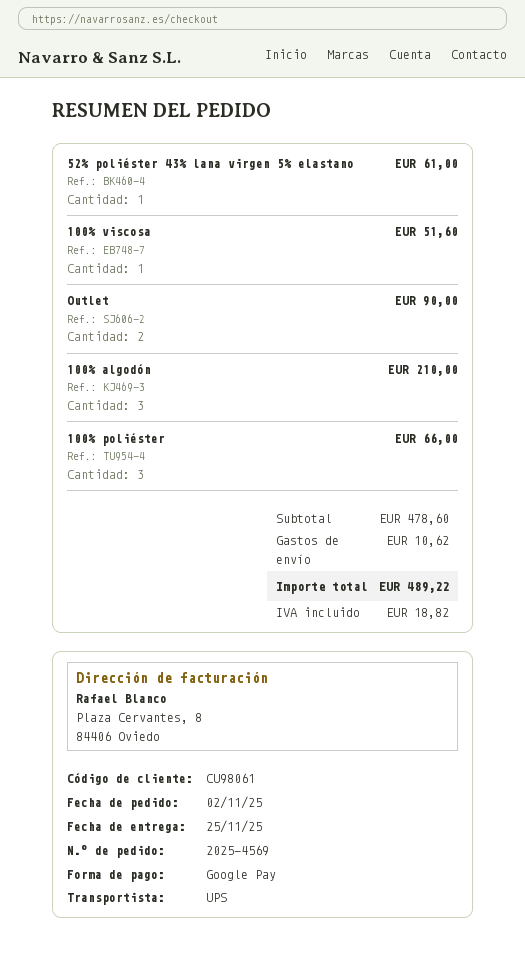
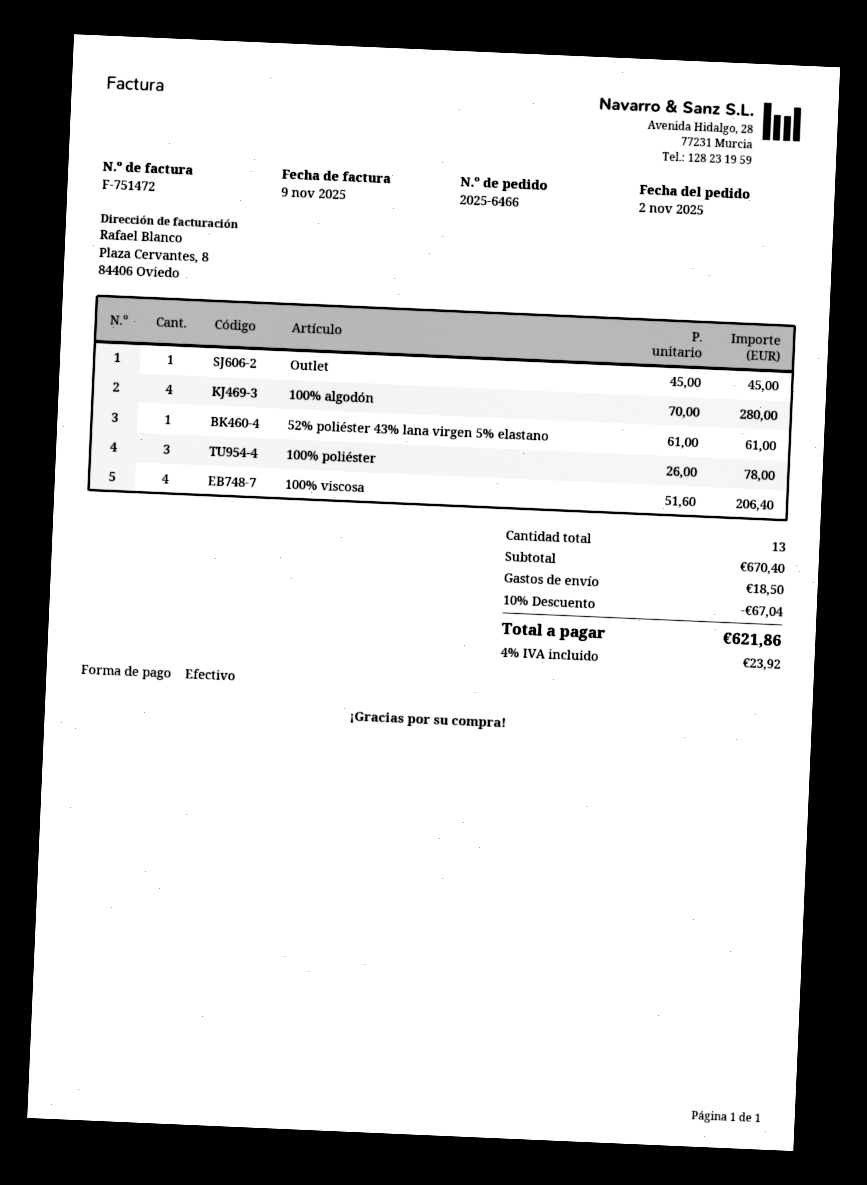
order number: 2025-4569 -> 2025-6466
payment method: Google Pay -> cash
100% viscosa: 1 for 51.60 -> 4 for 206.40
Outlet: 2 for 90.00 -> 1 for 45.00
100% algodón: 3 for 210.00 -> 4 for 280.00
100% poliéster: 3 for 66.00 -> 3 for 78.00
subtotal: 478.60 -> 670.40
discount: none -> 10% = 67.04
shipping: 10.62 -> 18.50
tax: 18.82 -> 23.92
total: 489.22 -> 621.86

